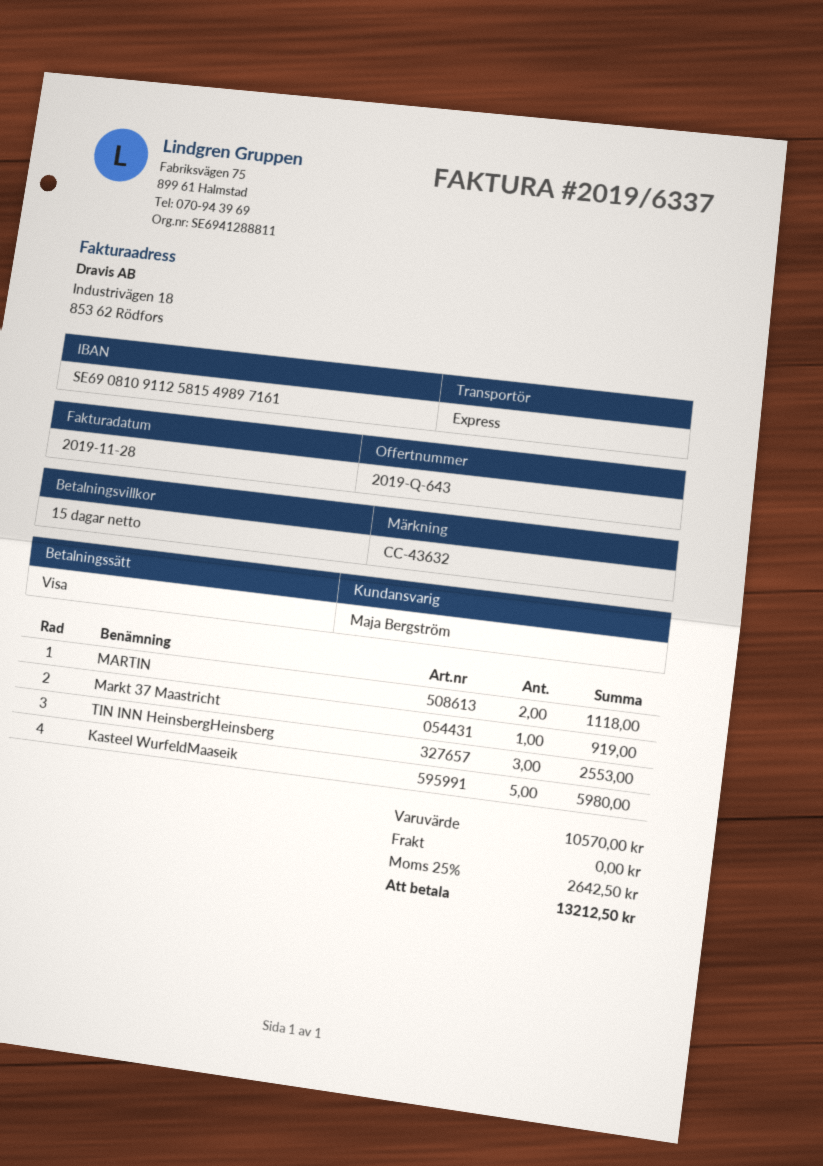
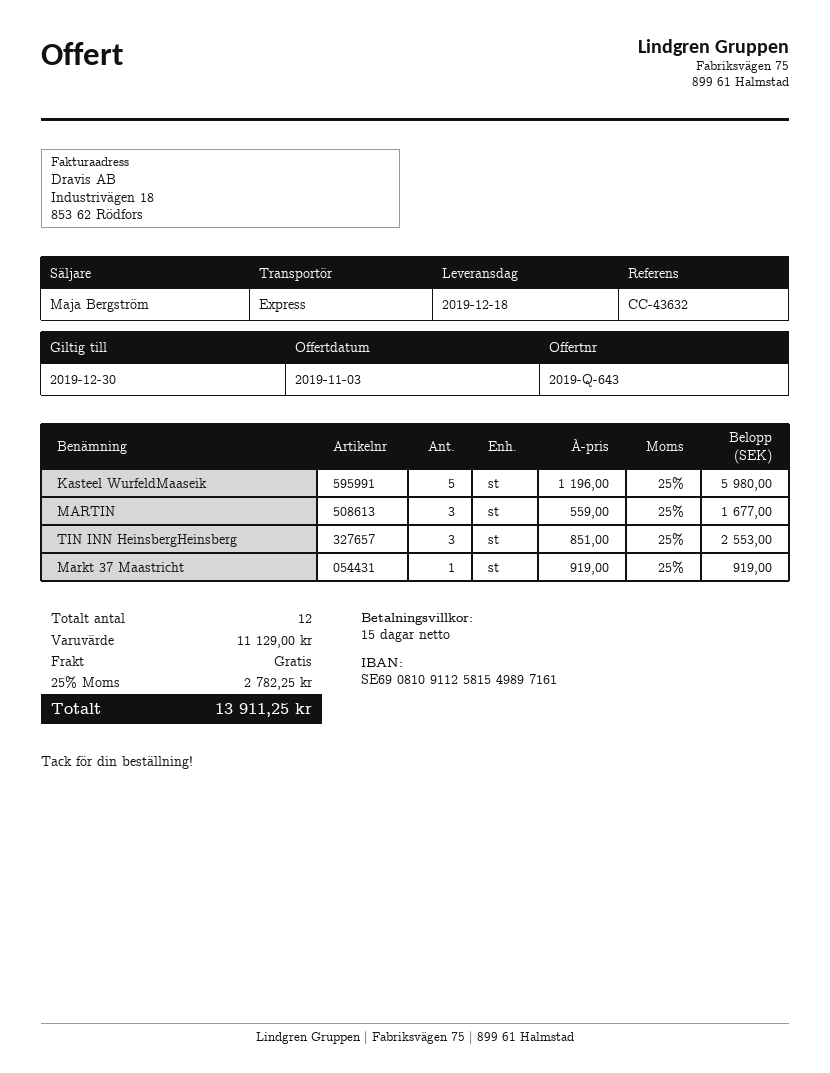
MARTIN: 2 for 1118.00 -> 3 for 1677.00
subtotal: 10570.00 -> 11129.00
tax: 25% = 2642.50 -> 25% = 2782.25
total: 13212.50 -> 13911.25

